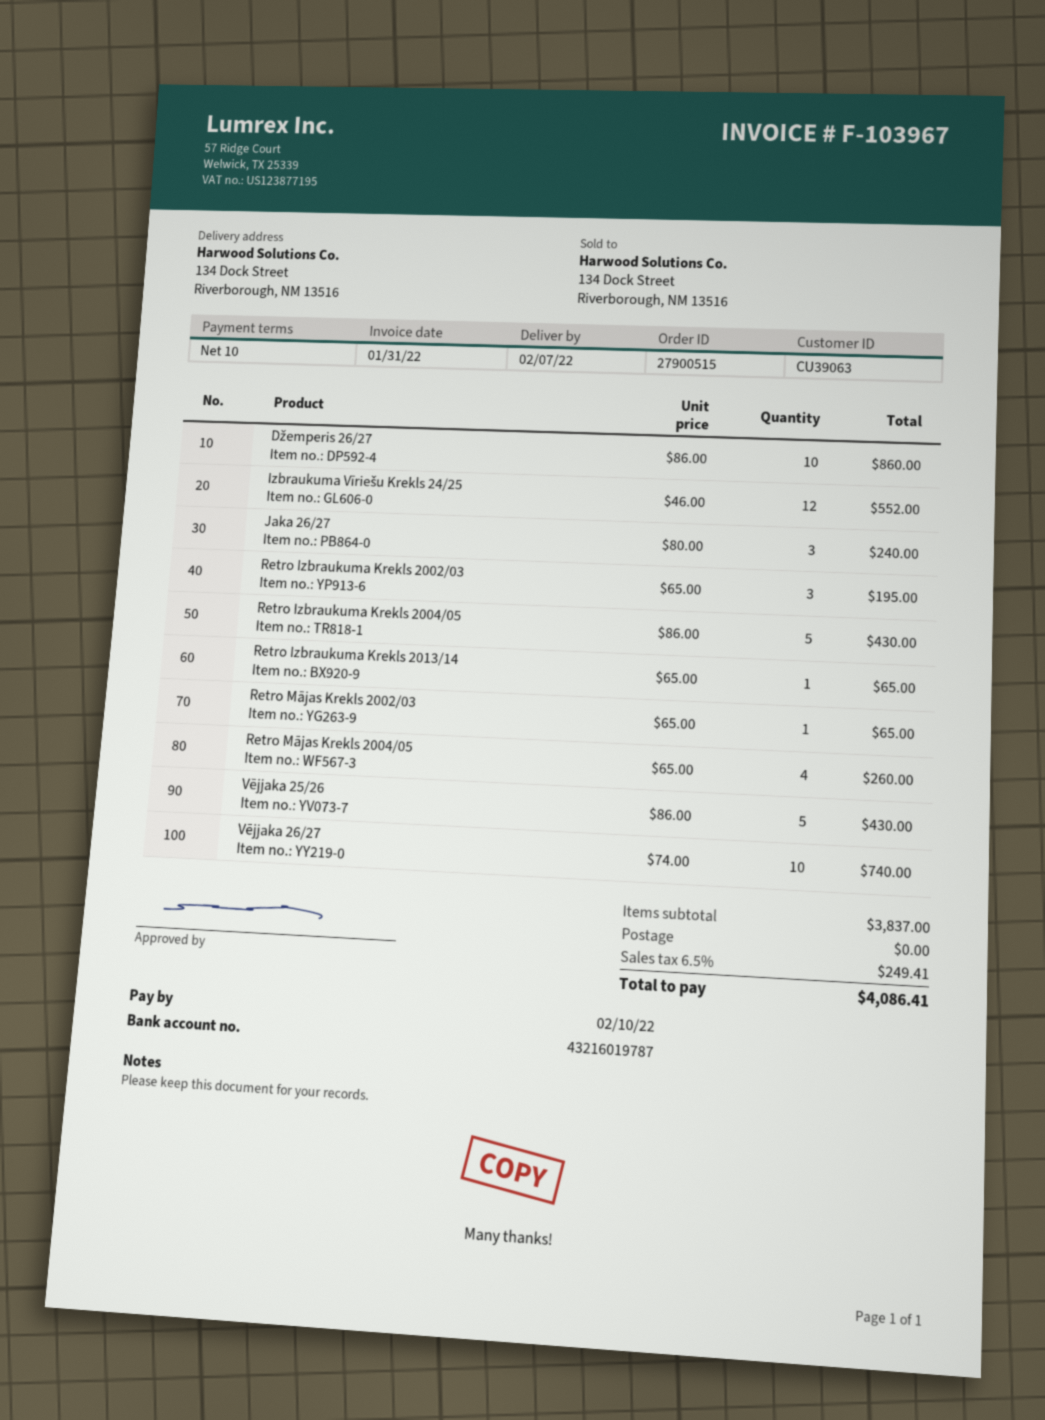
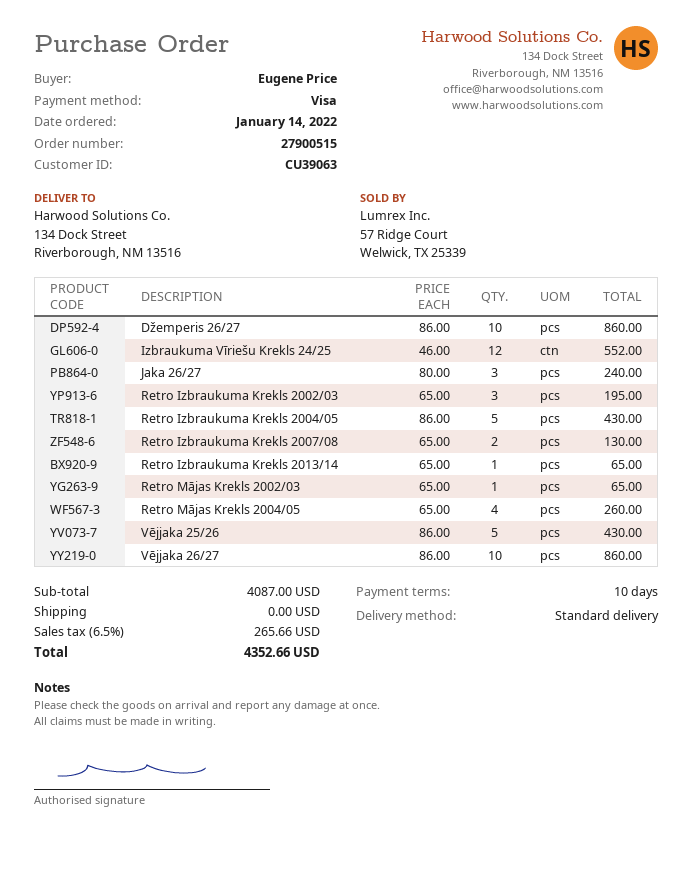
Vējjaka 26/27: 10 x 74.00 = 740.00 -> 10 x 86.00 = 860.00
Retro Izbraukuma Krekls 2007/08: none -> 2 x 65.00 = 130.00
subtotal: 3837.00 -> 4087.00
tax: 6.5% = 249.41 -> 6.5% = 265.66
total: 4086.41 -> 4352.66

